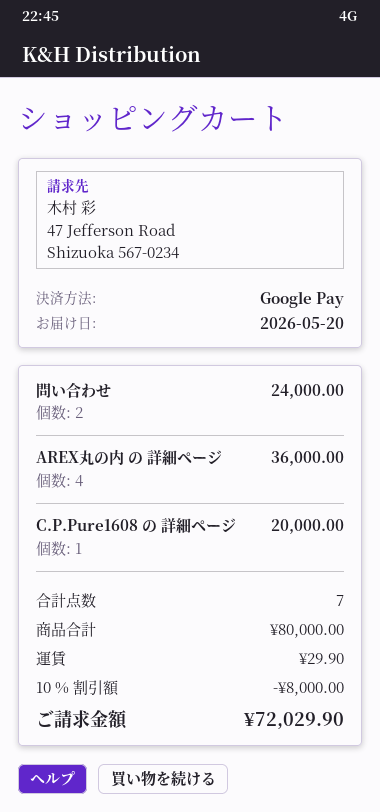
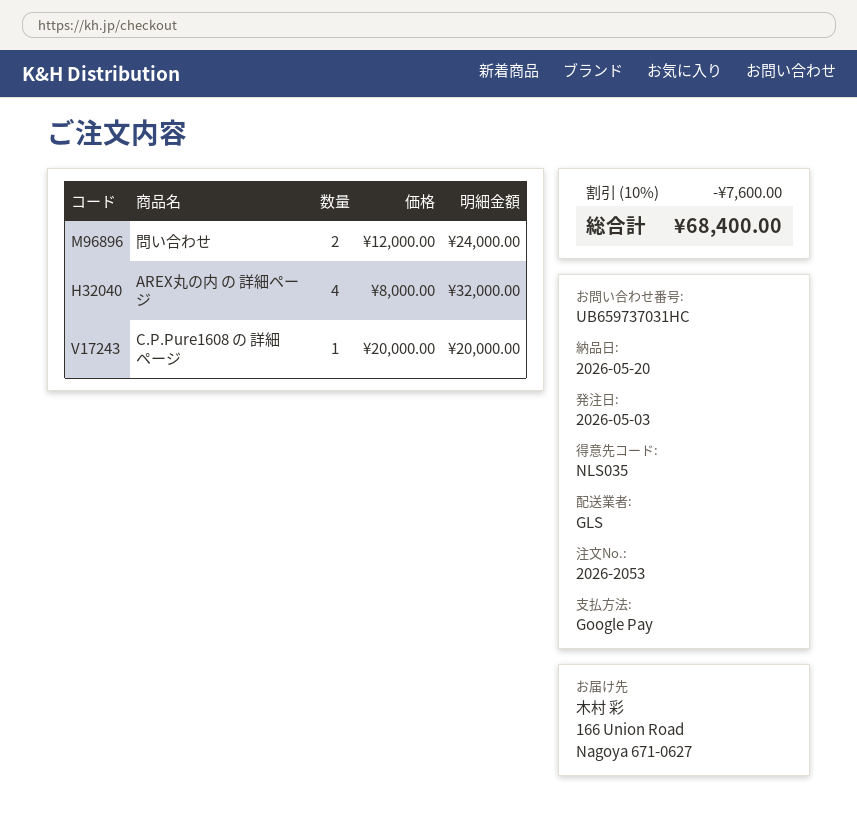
AREX丸の内 の 詳細ページ: 4 for 36000.00 -> 4 for 32000.00
discount: 10% = 8000.00 -> 10% = 7600.00
shipping: 29.90 -> none
total: 72029.90 -> 68400.00

